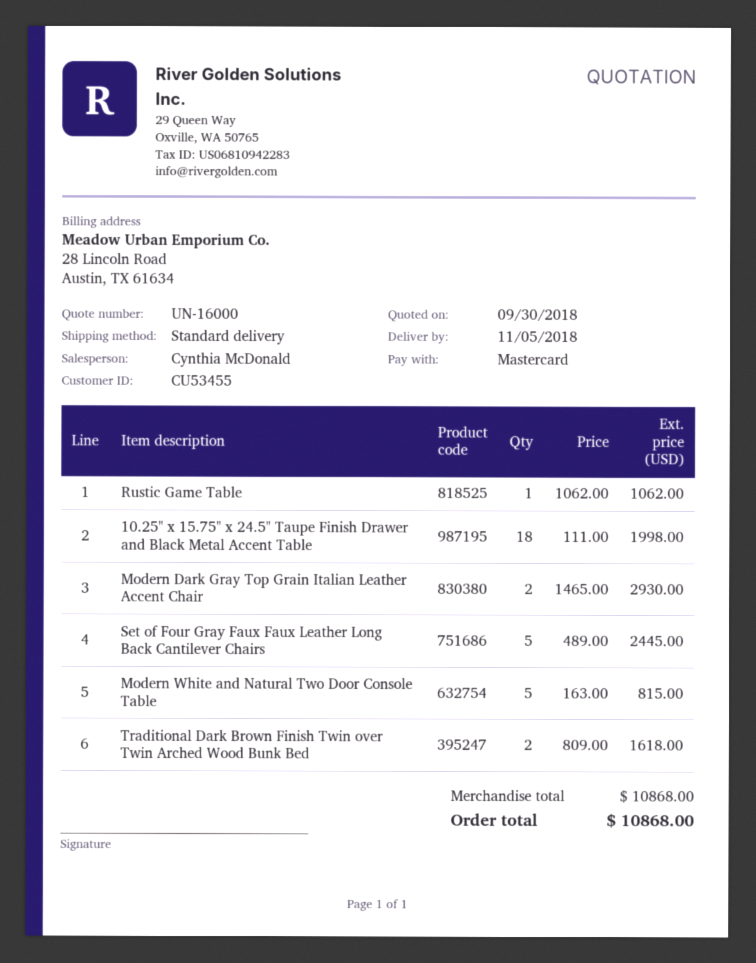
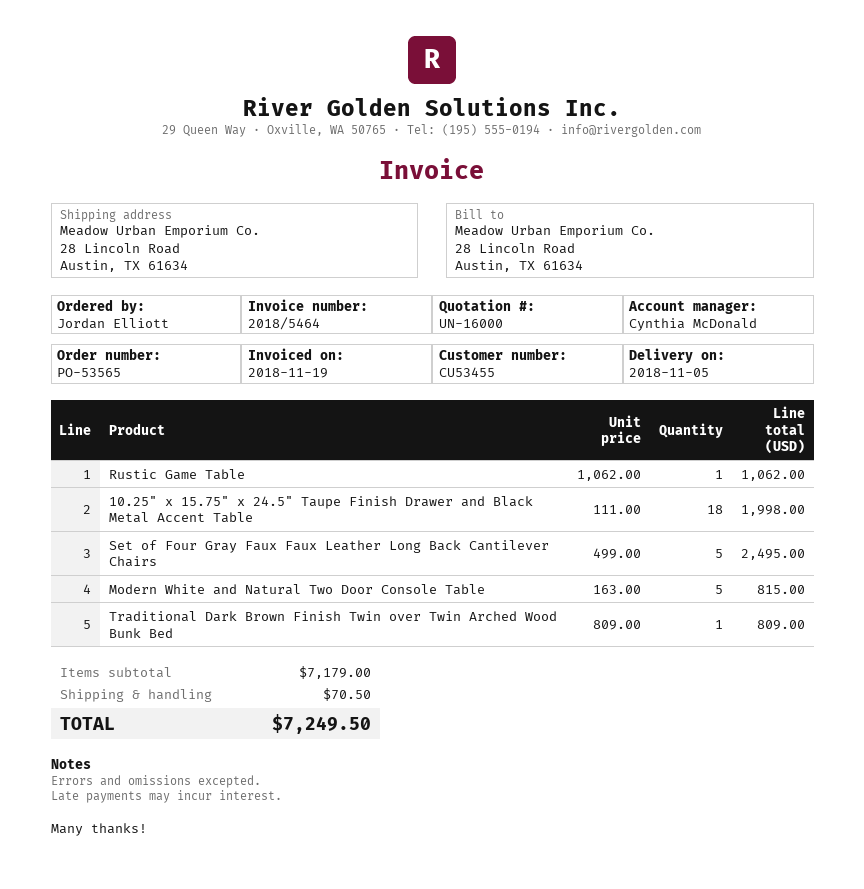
Modern Dark Gray Top Grain Italian Leather Accent Chair: 2 x 1465.00 = 2930.00 -> none
Set of Four Gray Faux Faux Leather Long Back Cantilever Chairs: 5 x 489.00 = 2445.00 -> 5 x 499.00 = 2495.00
Traditional Dark Brown Finish Twin over Twin Arched Wood Bunk Bed: 2 x 809.00 = 1618.00 -> 1 x 809.00 = 809.00
subtotal: 10868.00 -> 7179.00
shipping: none -> 70.50
total: 10868.00 -> 7249.50

